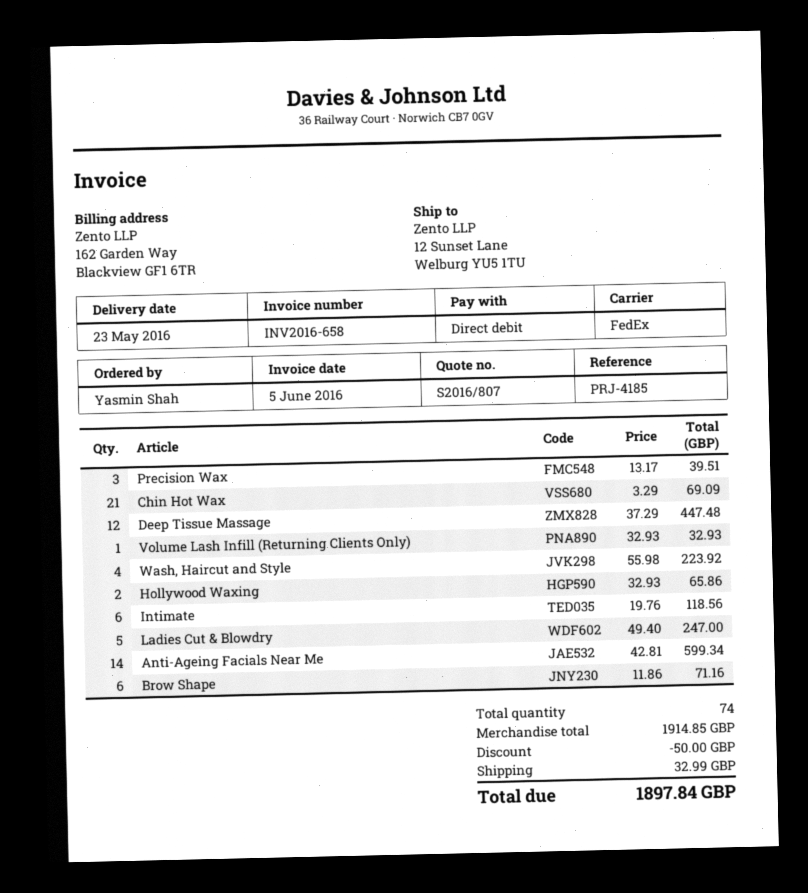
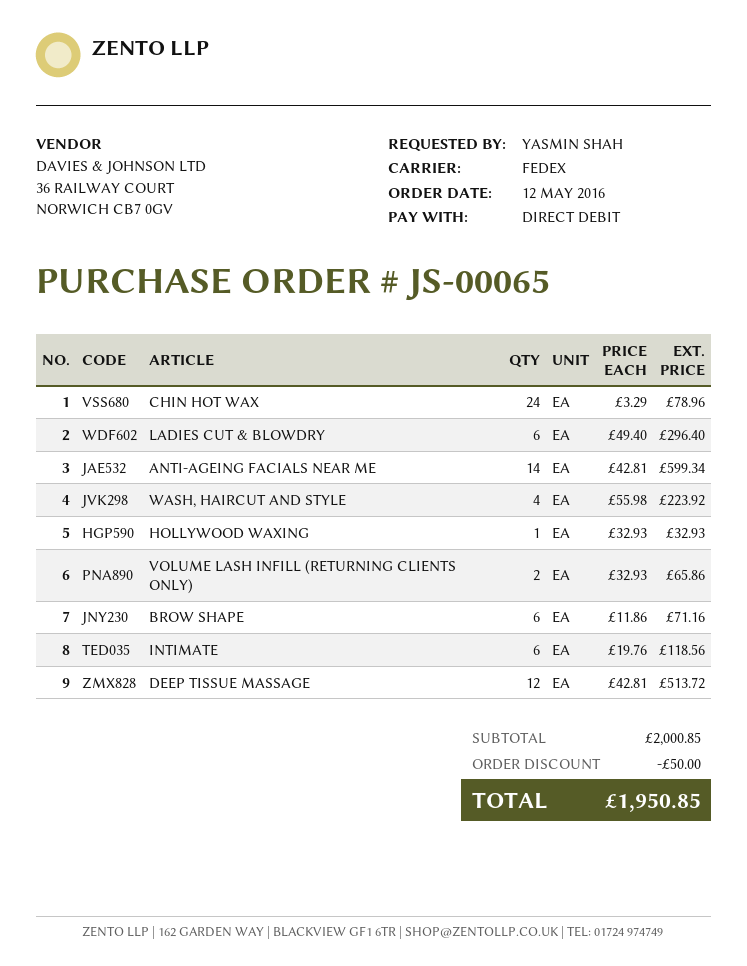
Precision Wax: 3 x 13.17 = 39.51 -> none
Chin Hot Wax: 21 x 3.29 = 69.09 -> 24 x 3.29 = 78.96
Deep Tissue Massage: 12 x 37.29 = 447.48 -> 12 x 42.81 = 513.72
Volume Lash Infill (Returning Clients Only): 1 x 32.93 = 32.93 -> 2 x 32.93 = 65.86
Hollywood Waxing: 2 x 32.93 = 65.86 -> 1 x 32.93 = 32.93
Ladies Cut & Blowdry: 5 x 49.40 = 247.00 -> 6 x 49.40 = 296.40
subtotal: 1914.85 -> 2000.85
shipping: 32.99 -> none
total: 1897.84 -> 1950.85

